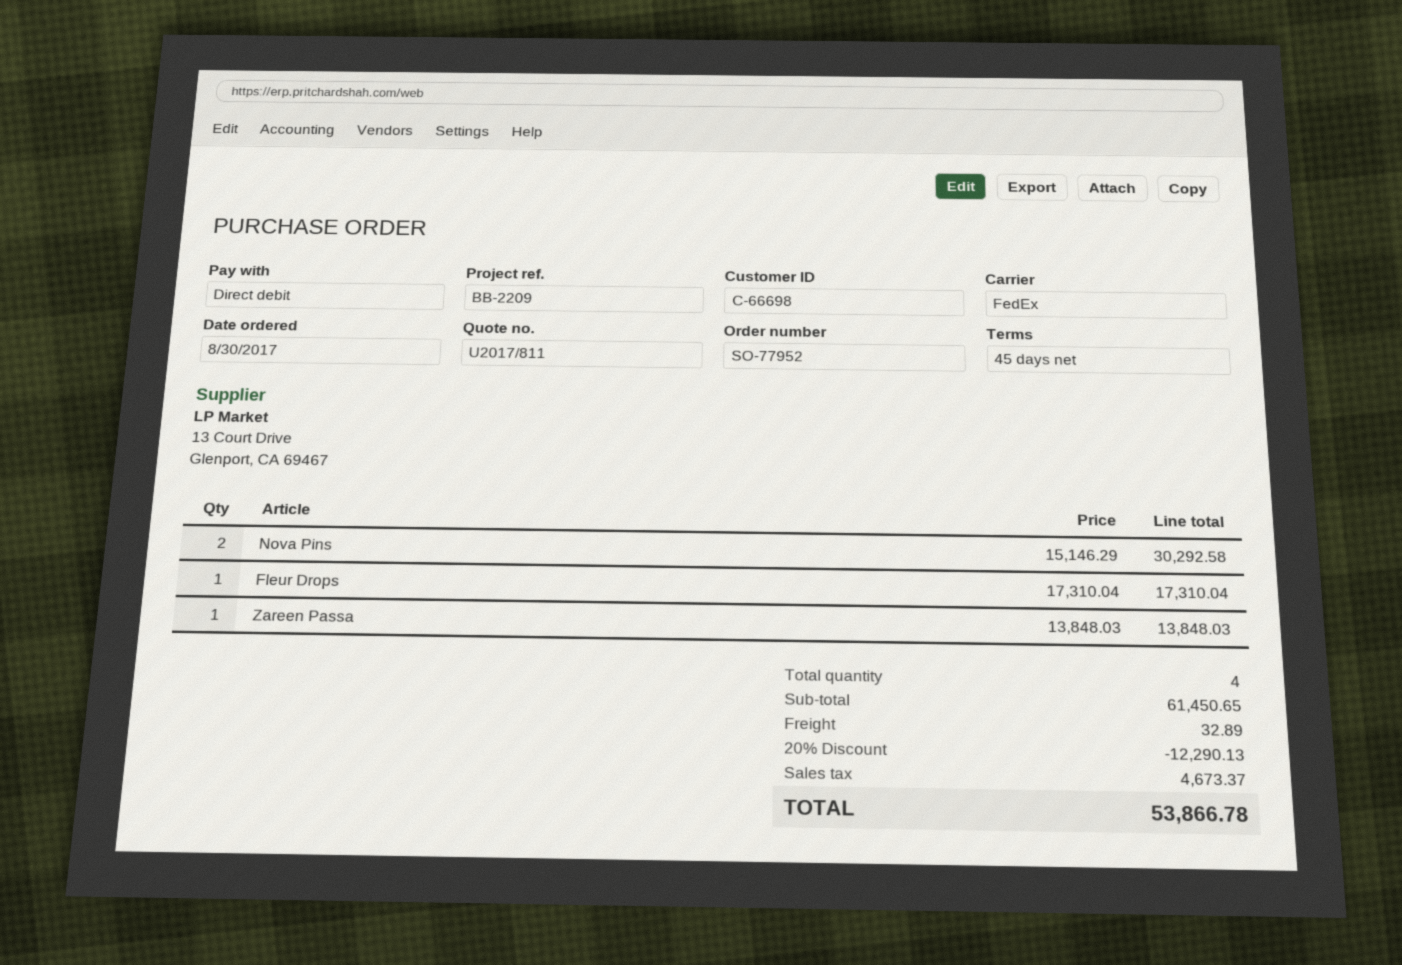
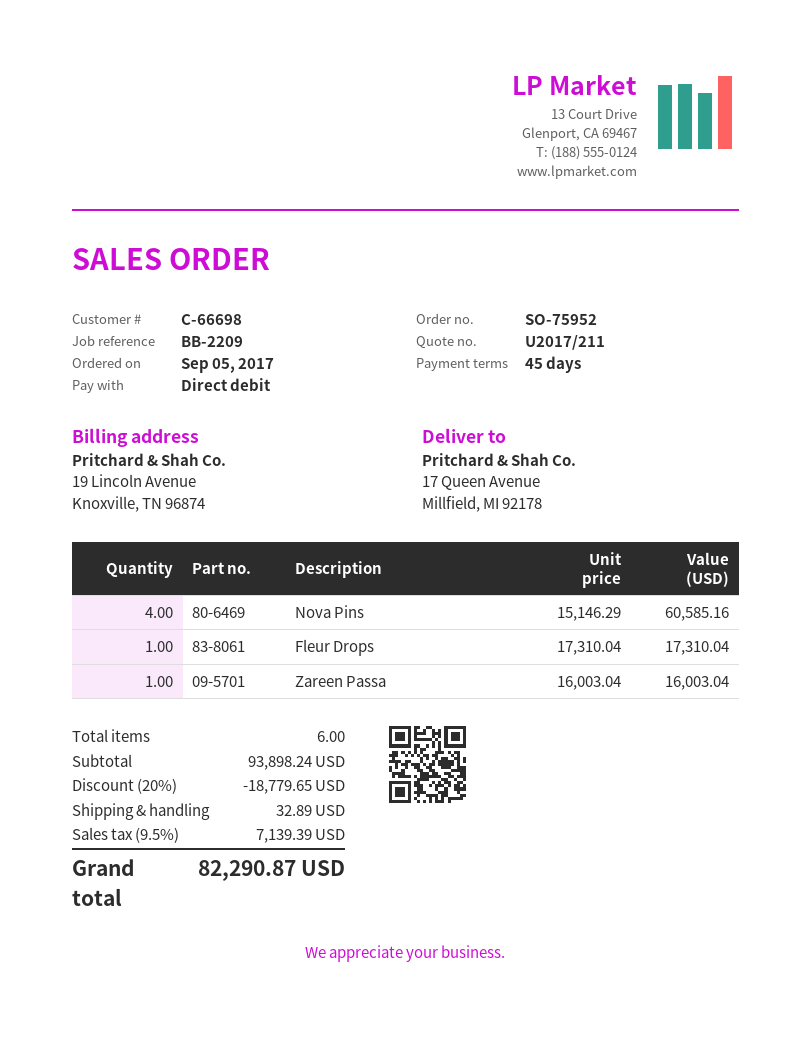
quote number: U2017/811 -> U2017/211
order number: SO-77952 -> SO-75952
order date: 2017-08-30 -> 2017-09-05
Nova Pins: 2 x 15146.29 = 30292.58 -> 4 x 15146.29 = 60585.16
Zareen Passa: 1 x 13848.03 = 13848.03 -> 1 x 16003.04 = 16003.04
total quantity: 4 -> 6
subtotal: 61450.65 -> 93898.24
discount: 20% = 12290.13 -> 20% = 18779.65
tax: 4673.37 -> 7139.39
total: 53866.78 -> 82290.87

